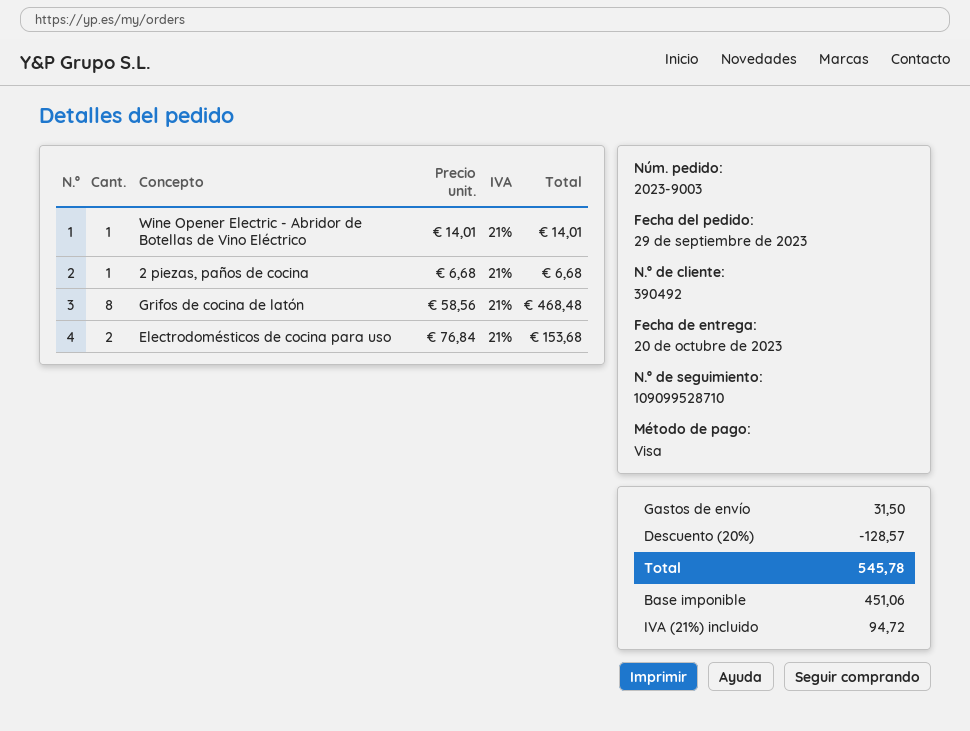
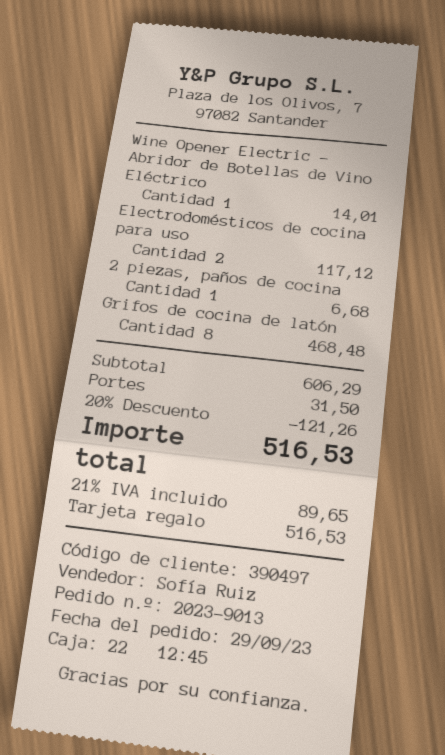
order number: 2023-9003 -> 2023-9013
customer number: 390492 -> 390497
payment method: Visa -> gift card
Electrodomésticos de cocina para uso: 2 for 153.68 -> 2 for 117.12
discount: 20% = 128.57 -> 20% = 121.26
tax: 21% = 94.72 -> 21% = 89.65
total: 545.78 -> 516.53

